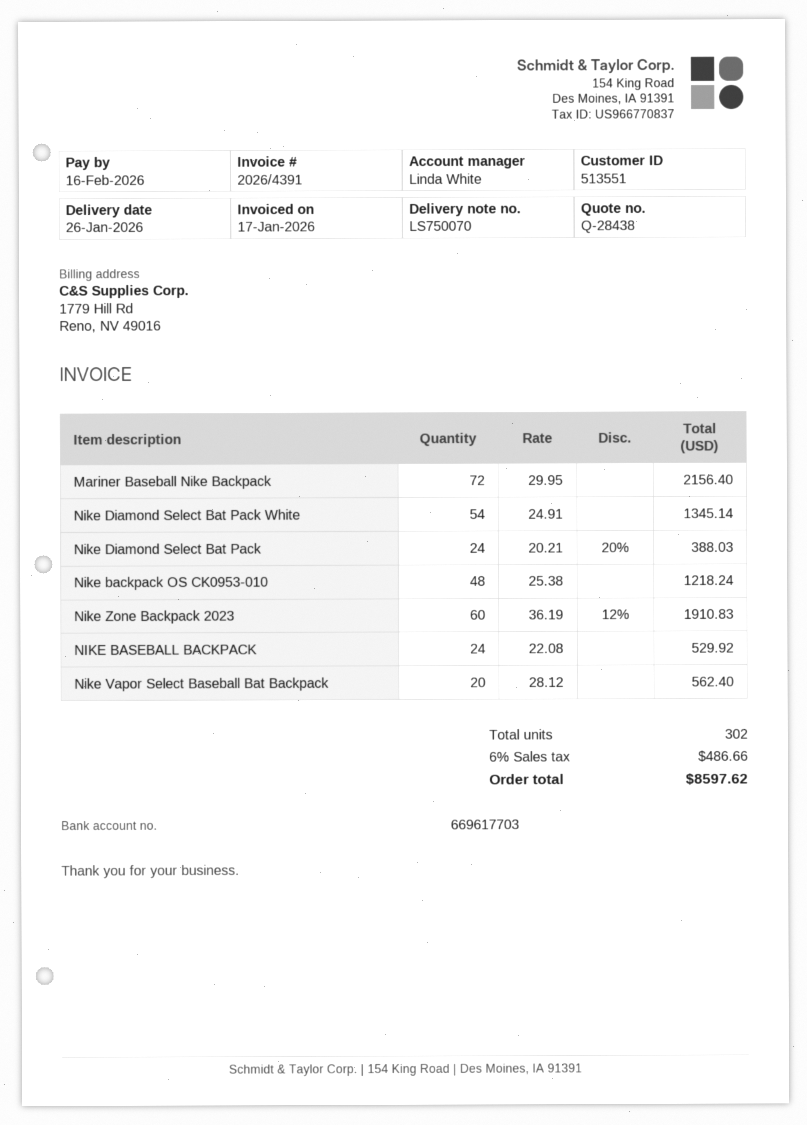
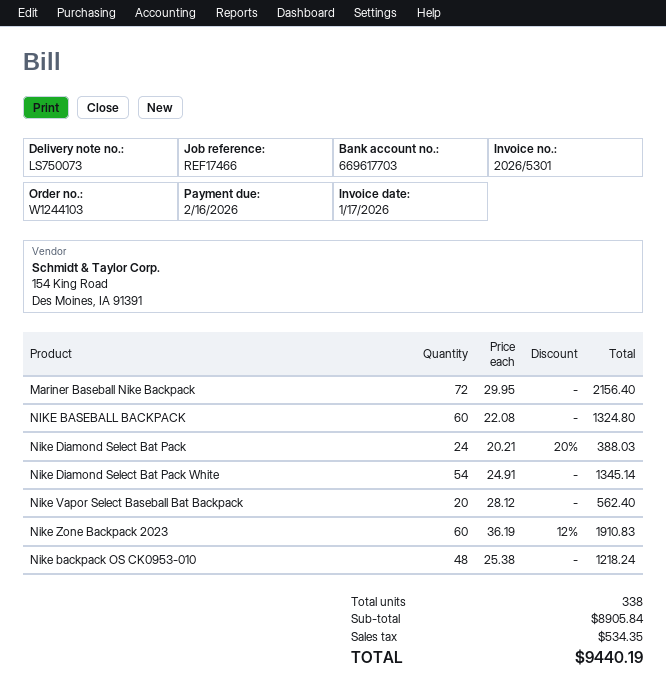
delivery note number: LS750070 -> LS750073
invoice number: 2026/4391 -> 2026/5301
NIKE BASEBALL BACKPACK: 24 x 22.08 = 529.92 -> 60 x 22.08 = 1324.80
total quantity: 302 -> 338
tax: 486.66 -> 534.35
total: 8597.62 -> 9440.19

